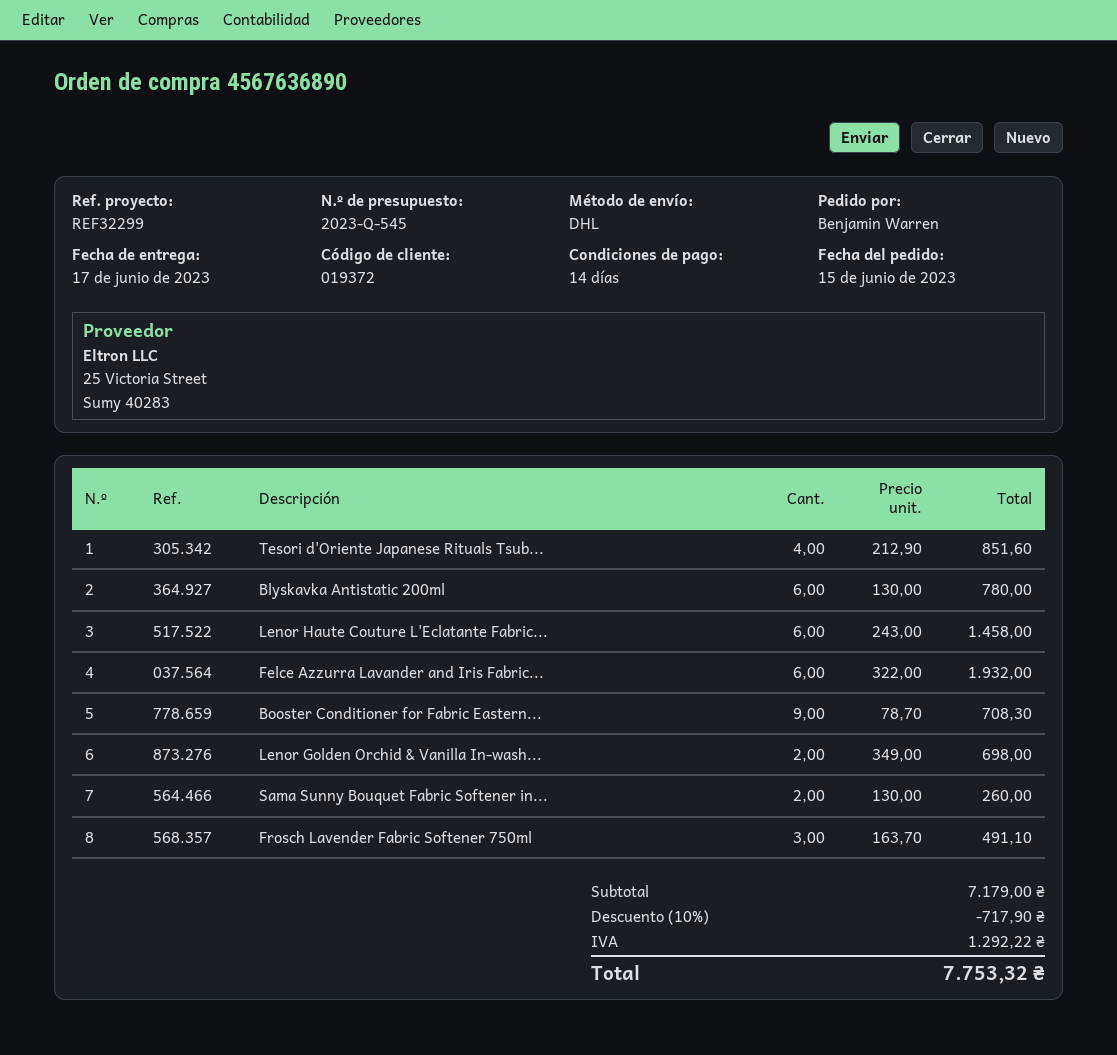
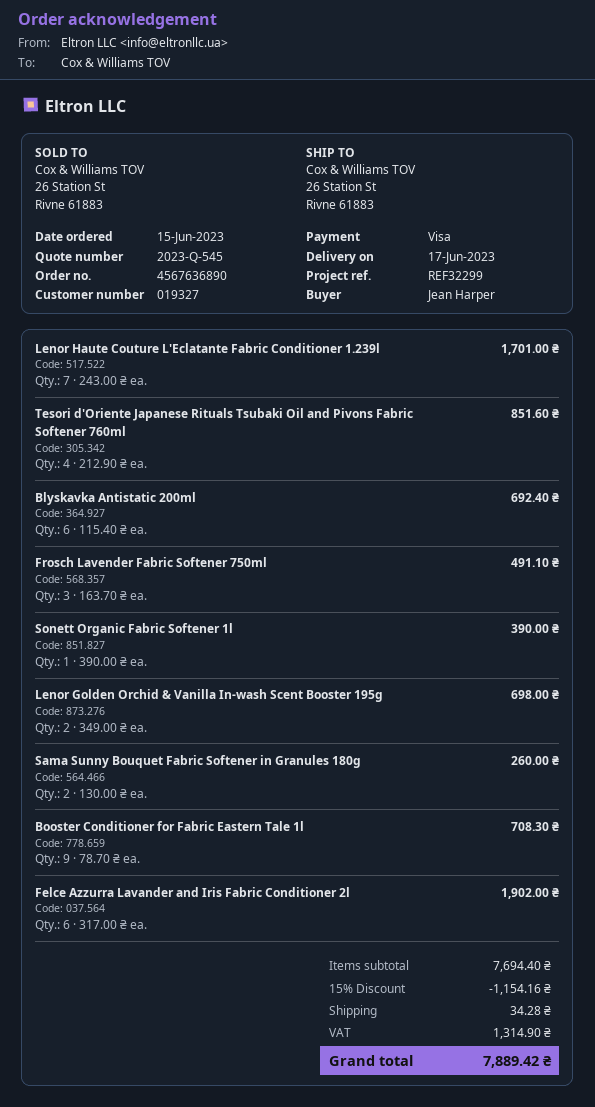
customer number: 019372 -> 019327
ordered by: Benjamin Warren -> Jean Harper
Blyskavka Antistatic 200ml: 6 x 130.00 = 780.00 -> 6 x 115.40 = 692.40
Lenor Haute Couture L'Eclatante Fabric...: 6 x 243.00 = 1458.00 -> 7 x 243.00 = 1701.00
Felce Azzurra Lavander and Iris Fabric...: 6 x 322.00 = 1932.00 -> 6 x 317.00 = 1902.00
Sonett Organic Fabric Softener 1l: none -> 1 x 390.00 = 390.00
subtotal: 7179.00 -> 7694.40
discount: 10% = 717.90 -> 15% = 1154.16
shipping: none -> 34.28
tax: 1292.22 -> 1314.90
total: 7753.32 -> 7889.42

